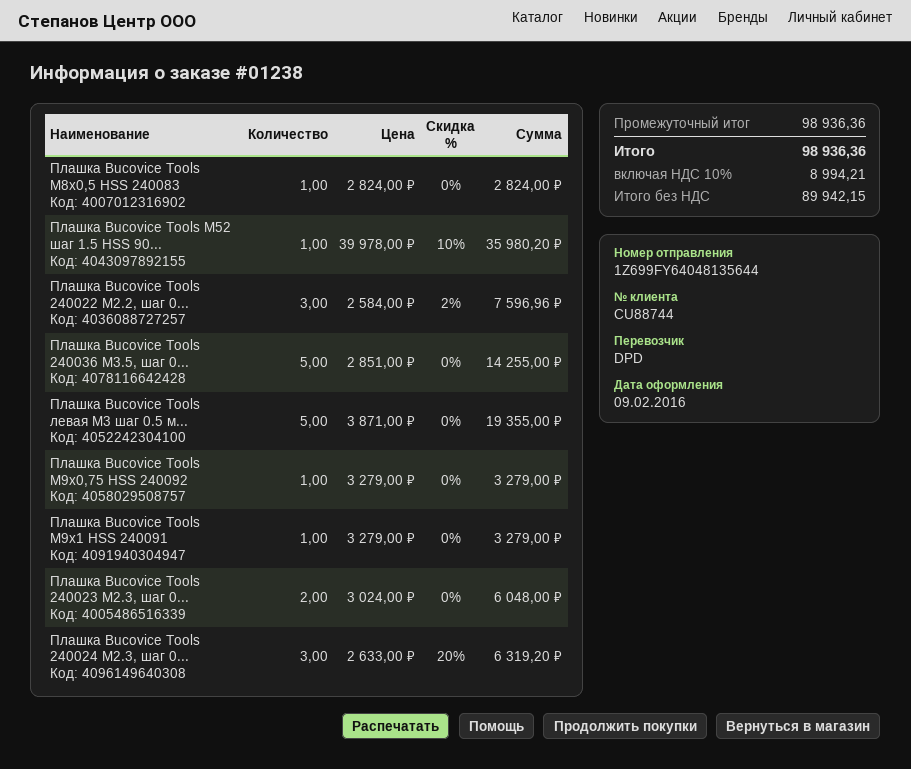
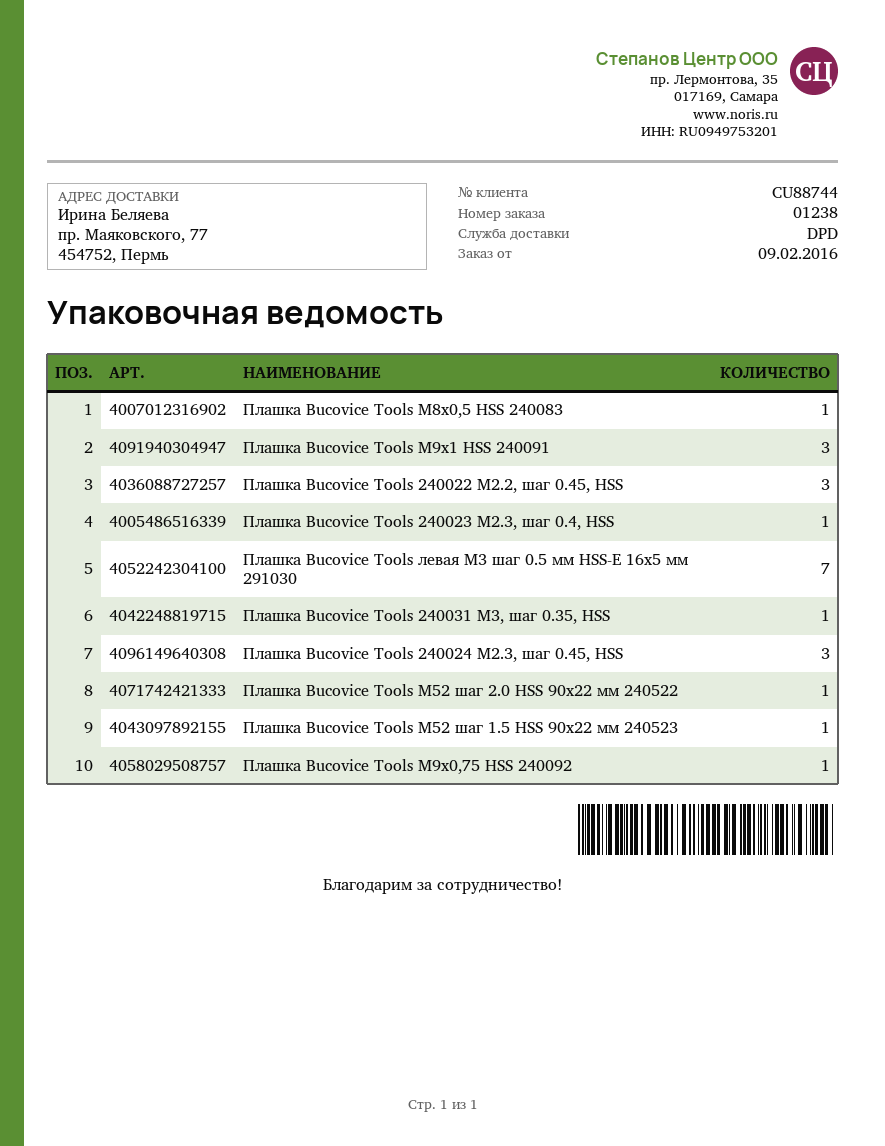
Плашка Bucovice Tools 240036 М3.5, шаг 0...: 5 -> none
Плашка Bucovice Tools левая M3 шаг 0.5 м...: 5 -> 7
Плашка Bucovice Tools M9x1 HSS 240091: 1 -> 3
Плашка Bucovice Tools 240023 М2.3, шаг 0...: 2 -> 1
Плашка Bucovice Tools 240031 М3, шаг 0.35, HSS: none -> 1
Плашка Bucovice Tools М52 шаг 2.0 HSS 90x22 мм 240522: none -> 1

